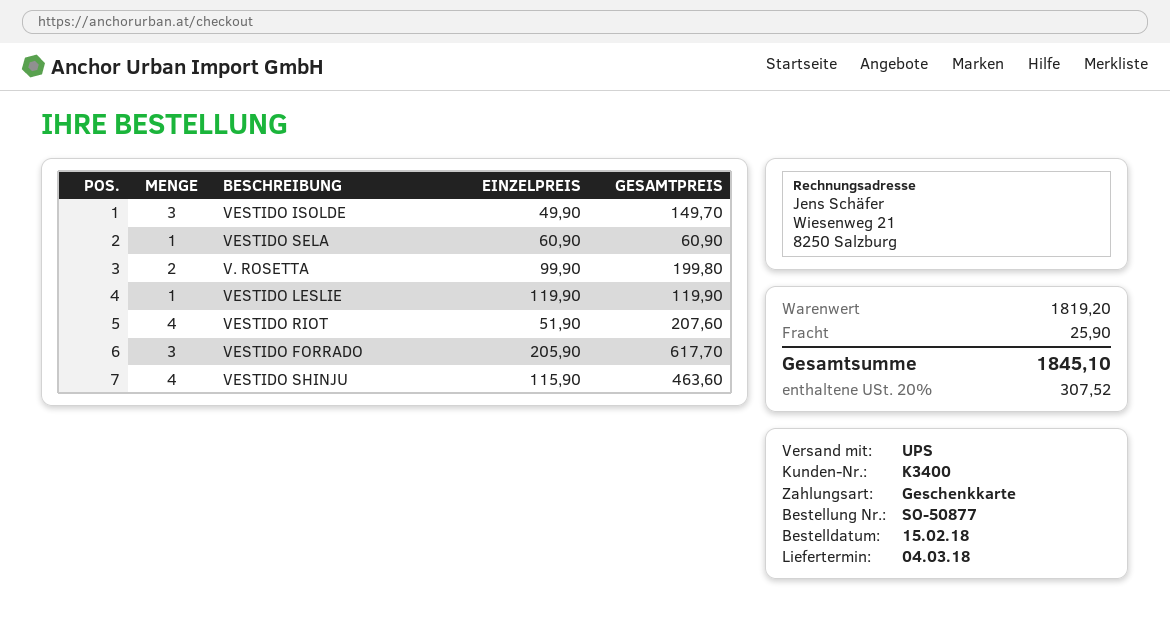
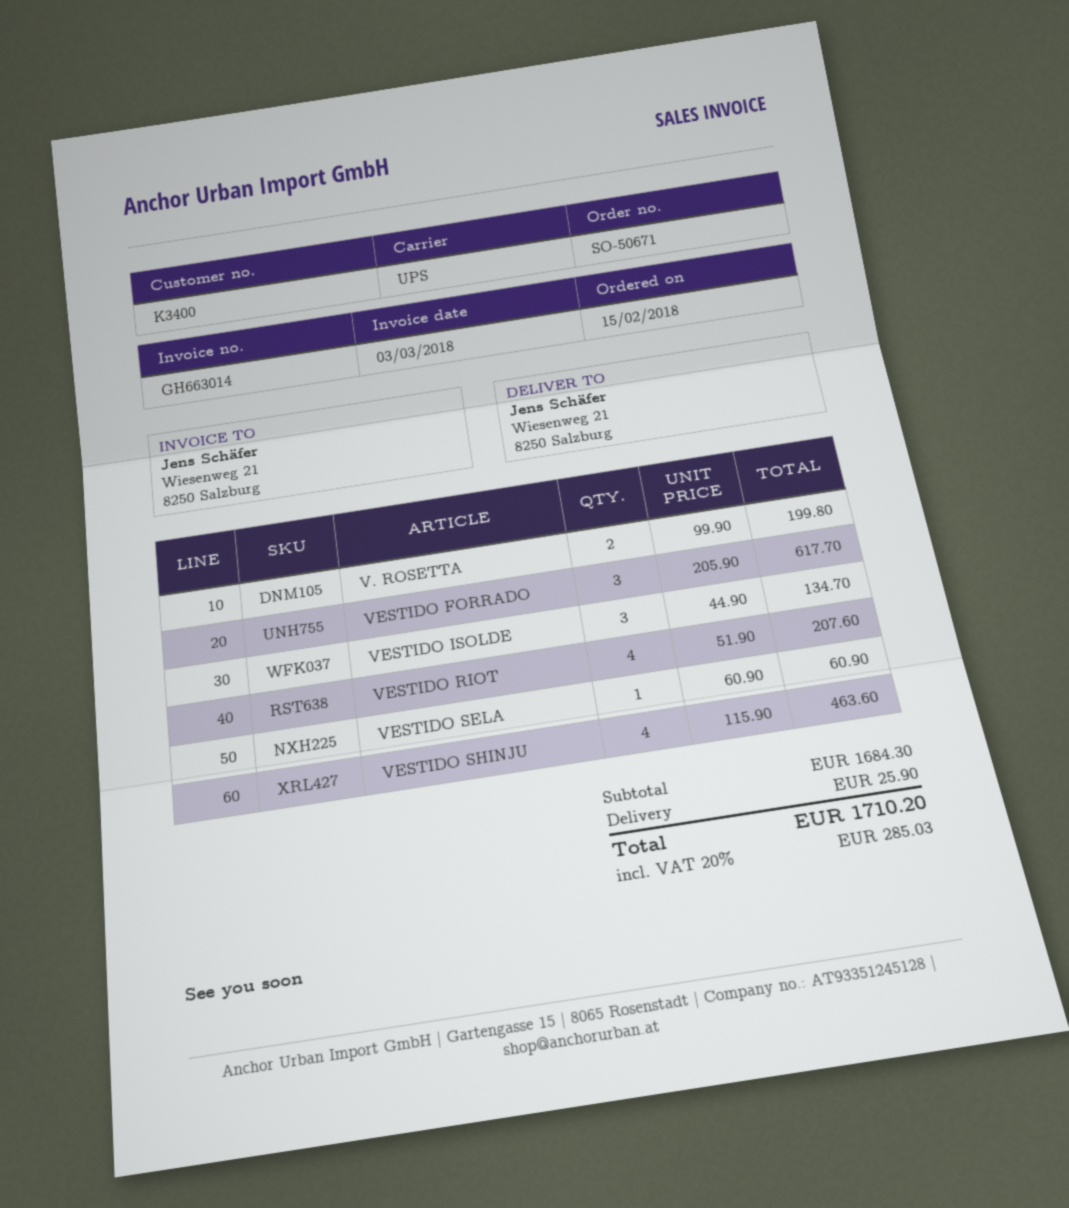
order number: SO-50877 -> SO-50671
VESTIDO ISOLDE: 3 x 49.90 = 149.70 -> 3 x 44.90 = 134.70
VESTIDO LESLIE: 1 x 119.90 = 119.90 -> none
subtotal: 1819.20 -> 1684.30
tax: 20% = 307.52 -> 20% = 285.03
total: 1845.10 -> 1710.20

